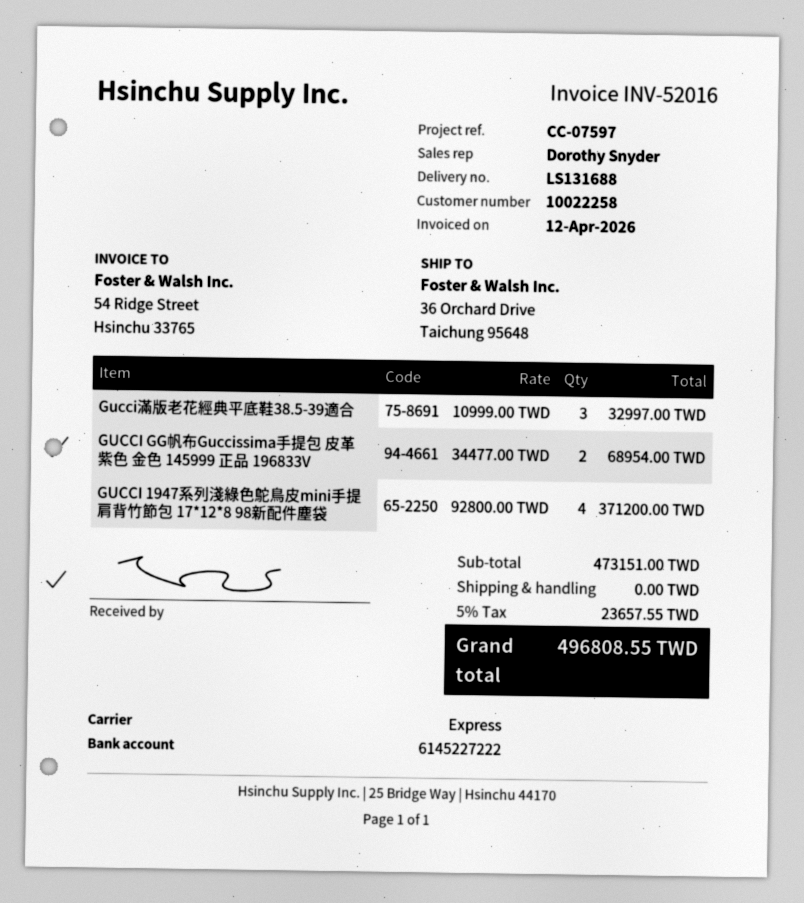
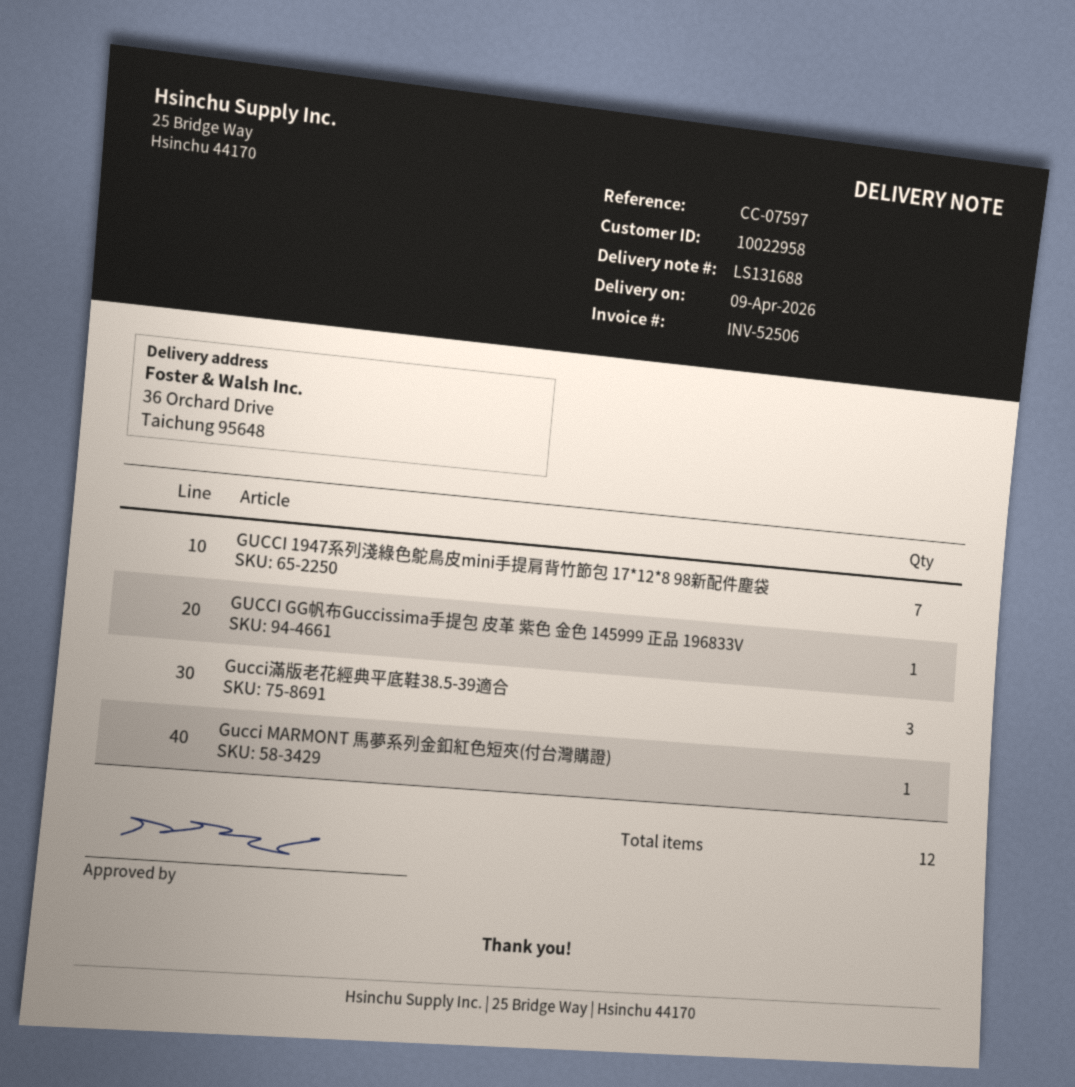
invoice number: INV-52016 -> INV-52506
customer number: 10022258 -> 10022958
GUCCI GG帆布Guccissima手提包 皮革 紫色 金色 145999 正品 196833V: 2 -> 1
GUCCI 1947系列淺綠色鴕鳥皮mini手提肩背竹節包 17*12*8 98新配件塵袋: 4 -> 7
Gucci MARMONT 馬夢系列金釦紅色短夾(付台灣購證): none -> 1

